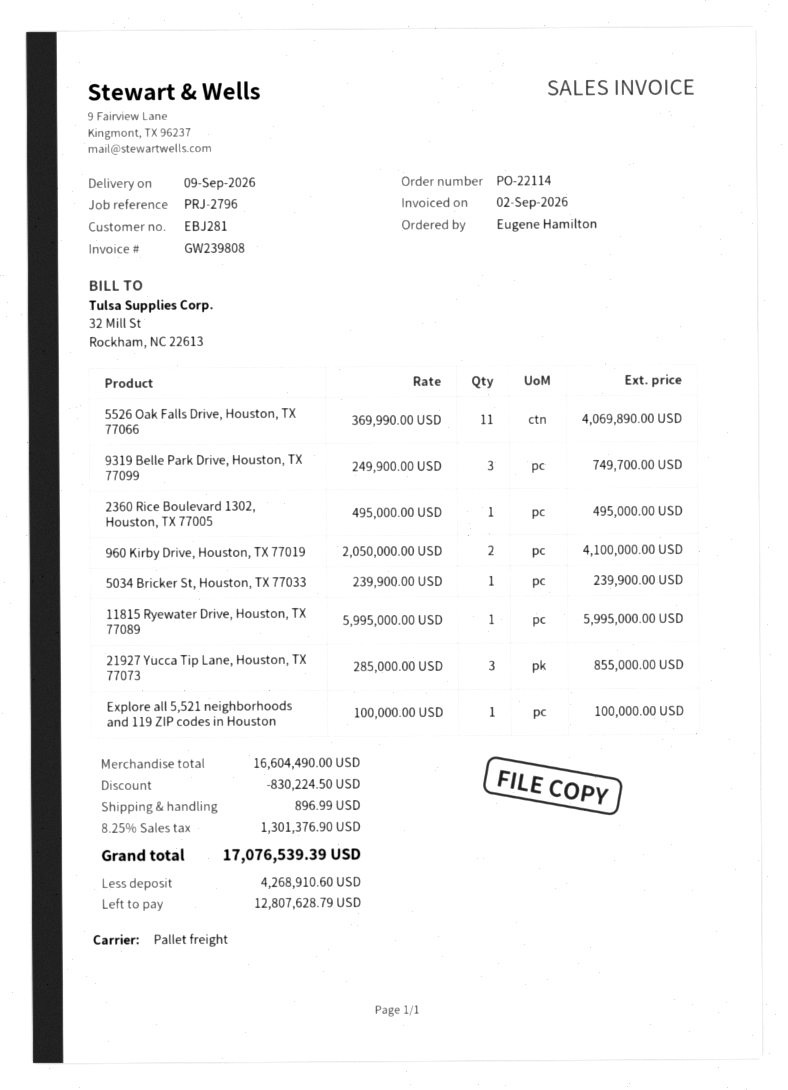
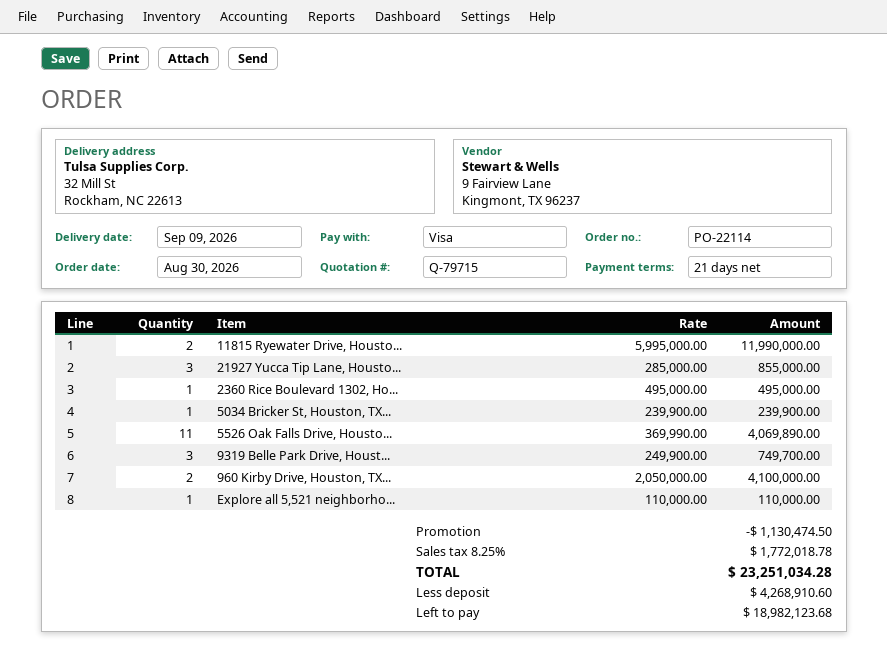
11815 Ryewater Drive, Houston, TX 77089: 1 x 5995000.00 = 5995000.00 -> 2 x 5995000.00 = 11990000.00
Explore all 5,521 neighborhoods and 119 ZIP codes in Houston: 1 x 100000.00 = 100000.00 -> 1 x 110000.00 = 110000.00
discount: 830224.50 -> 1130474.50
shipping: 896.99 -> none
tax: 8.25% = 1301376.90 -> 8.25% = 1772018.78
total: 17076539.39 -> 23251034.28
balance: 12807628.79 -> 18982123.68

